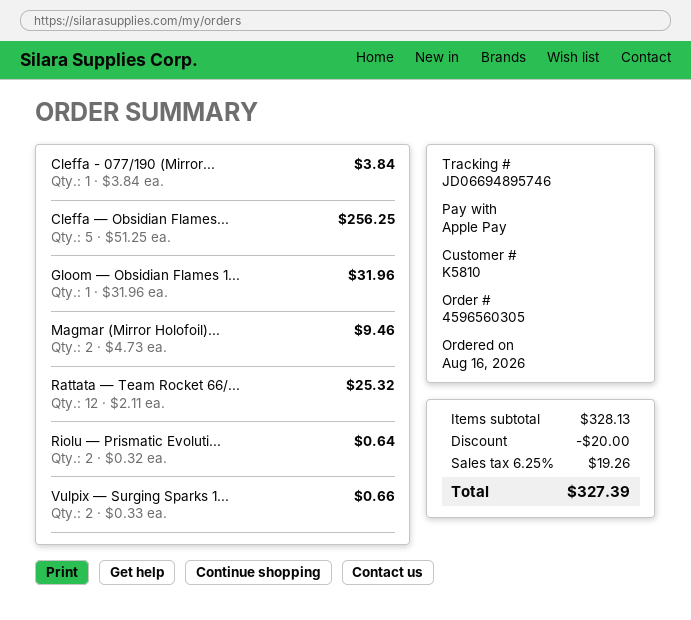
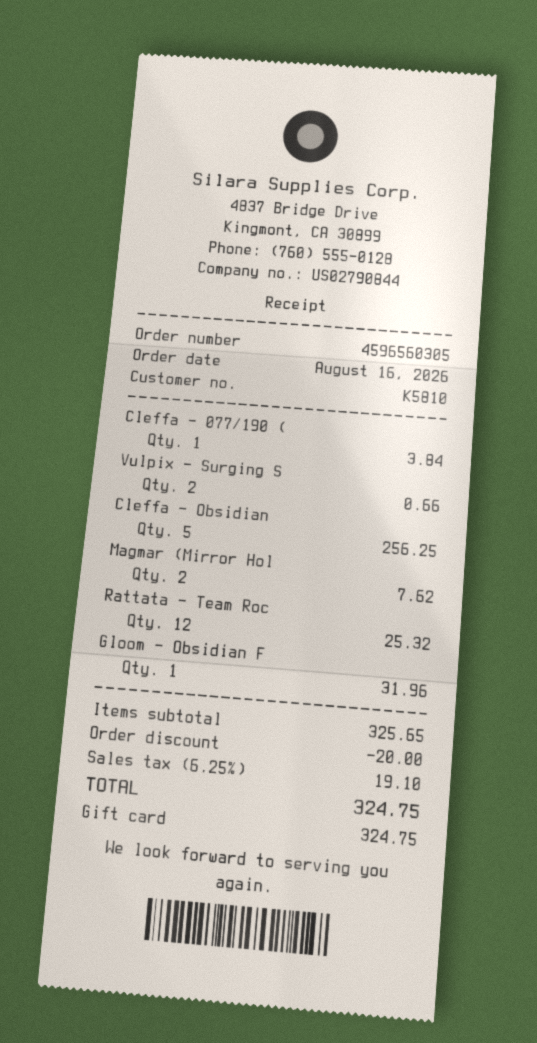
payment method: Apple Pay -> gift card
Magmar (Mirror Holofoil)...: 2 for 9.46 -> 2 for 7.62
Riolu — Prismatic Evoluti...: 2 for 0.64 -> none
subtotal: 328.13 -> 325.65
tax: 6.25% = 19.26 -> 6.25% = 19.10
total: 327.39 -> 324.75

